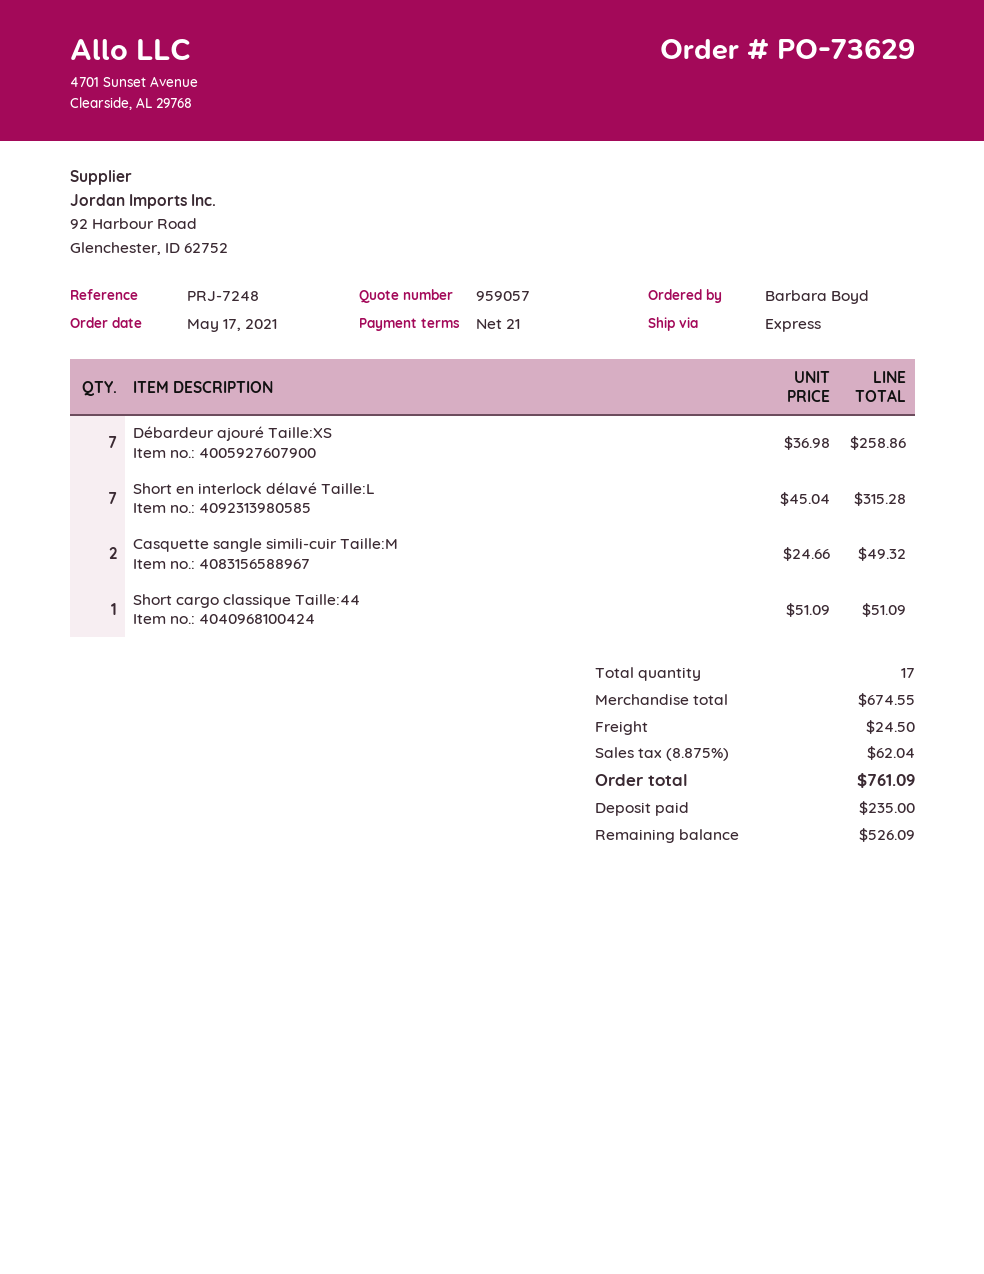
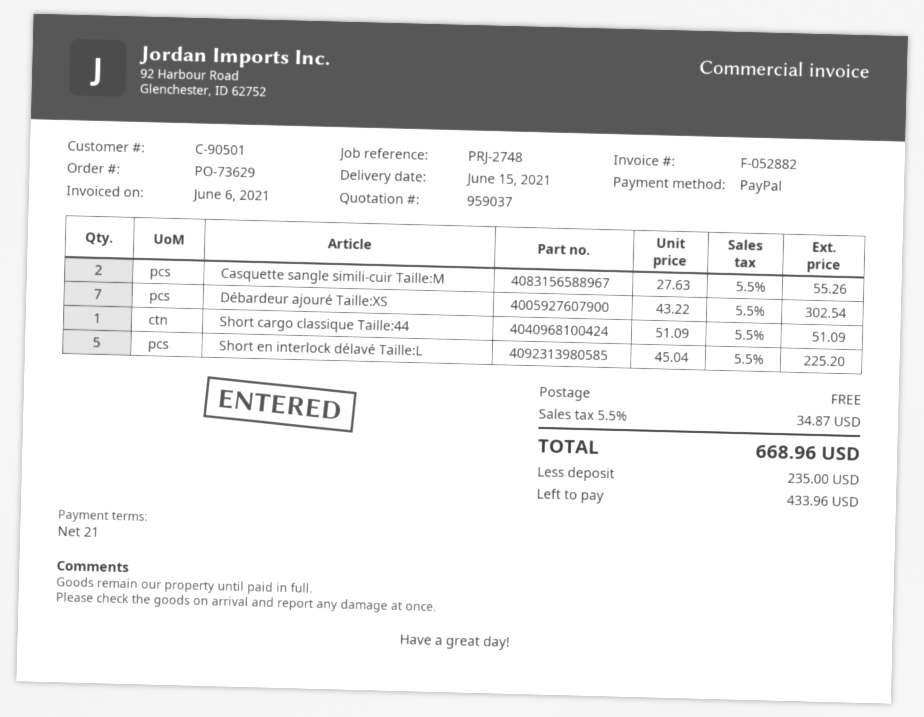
quote number: 959057 -> 959037
reference: PRJ-7248 -> PRJ-2748
Débardeur ajouré Taille:XS: 7 x 36.98 = 258.86 -> 7 x 43.22 = 302.54
Short en interlock délavé Taille:L: 7 x 45.04 = 315.28 -> 5 x 45.04 = 225.20
Casquette sangle simili-cuir Taille:M: 2 x 24.66 = 49.32 -> 2 x 27.63 = 55.26
shipping: 24.50 -> 0.00
tax: 8.875% = 62.04 -> 5.5% = 34.87
total: 761.09 -> 668.96
balance: 526.09 -> 433.96

